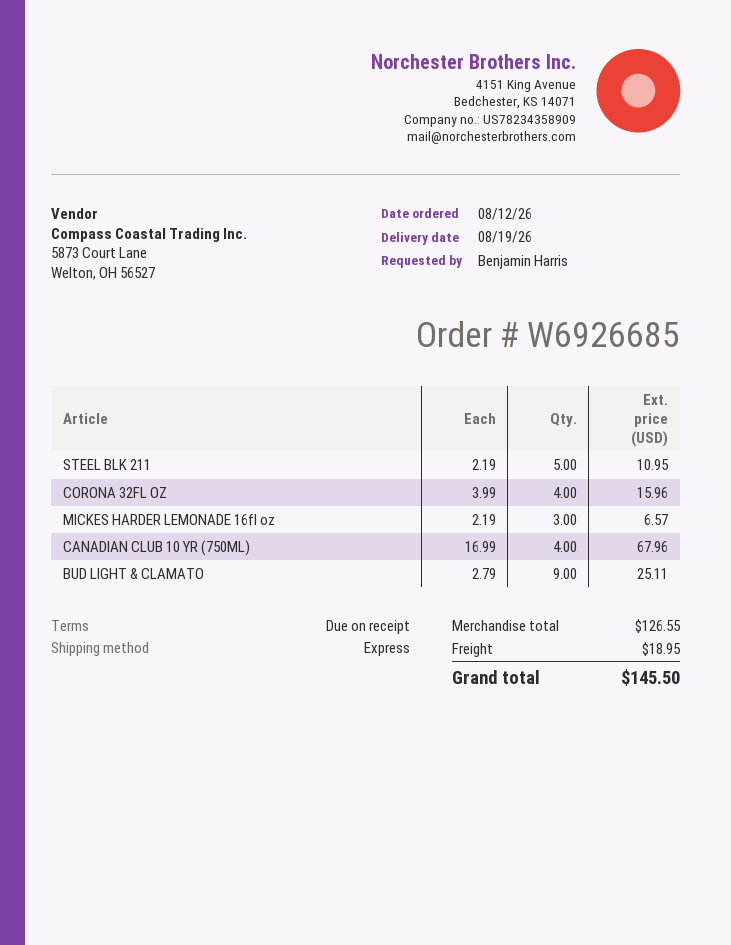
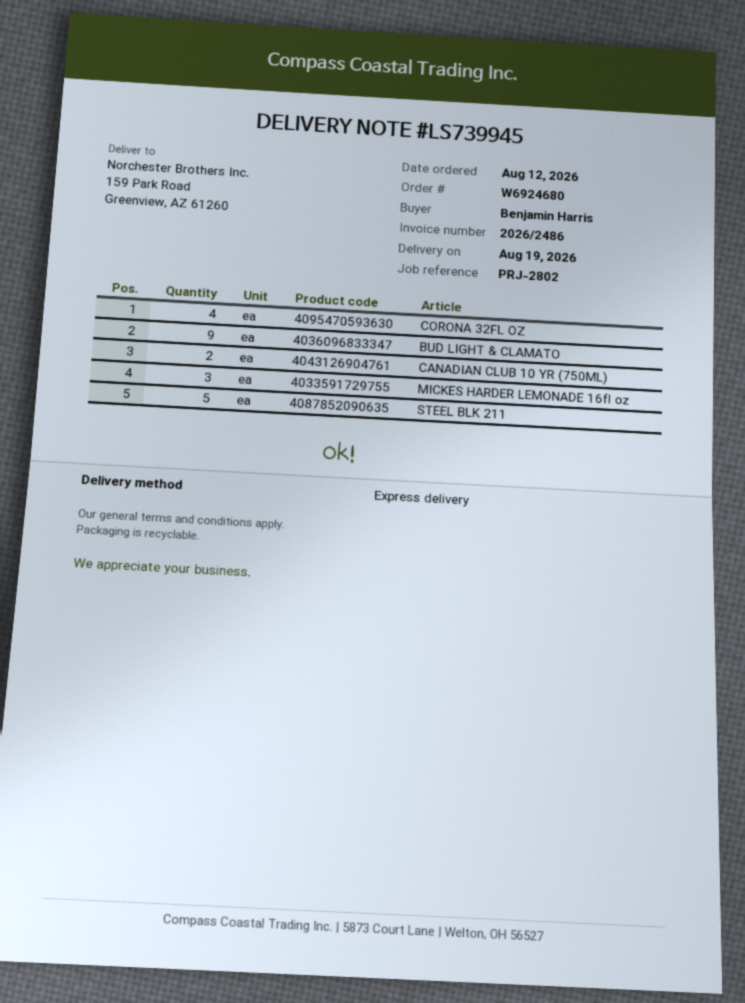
order number: W6926685 -> W6924680
CANADIAN CLUB 10 YR (750ML): 4 -> 2

